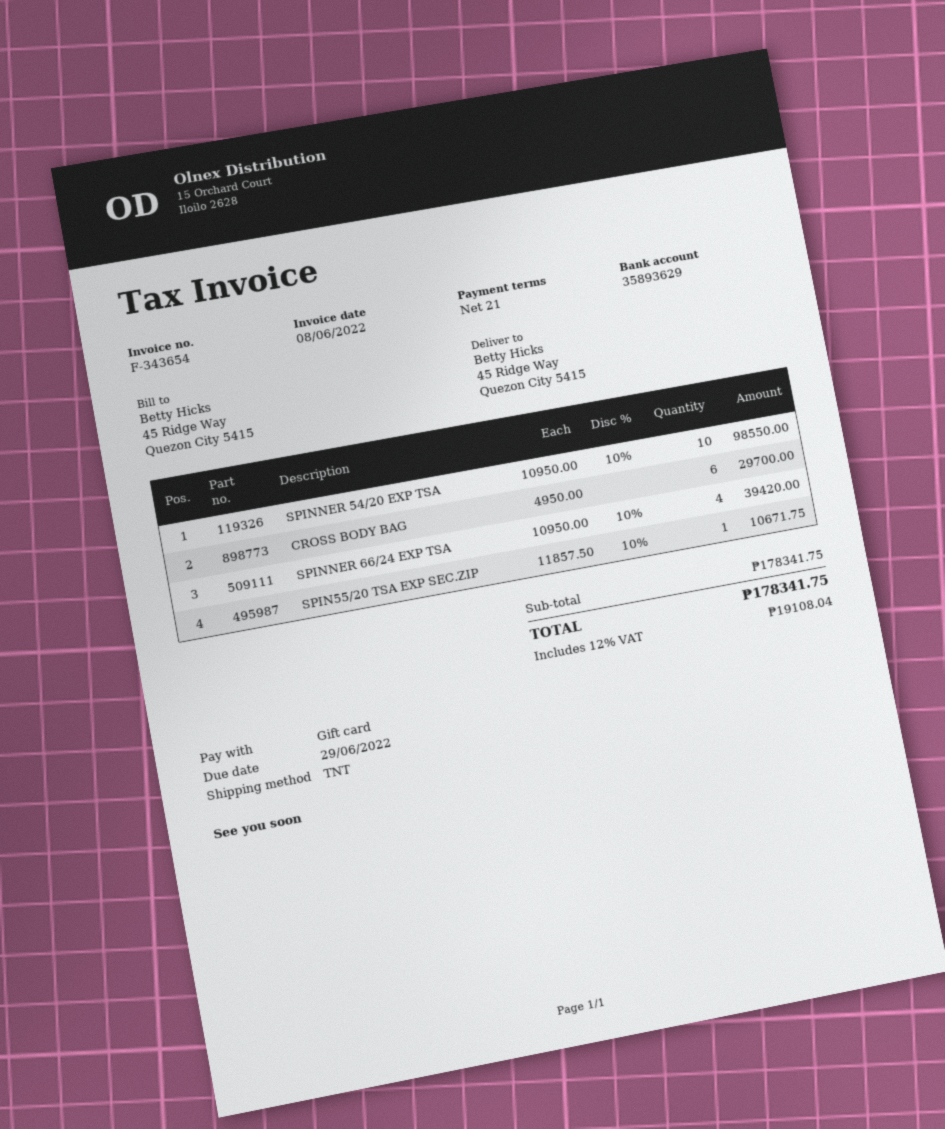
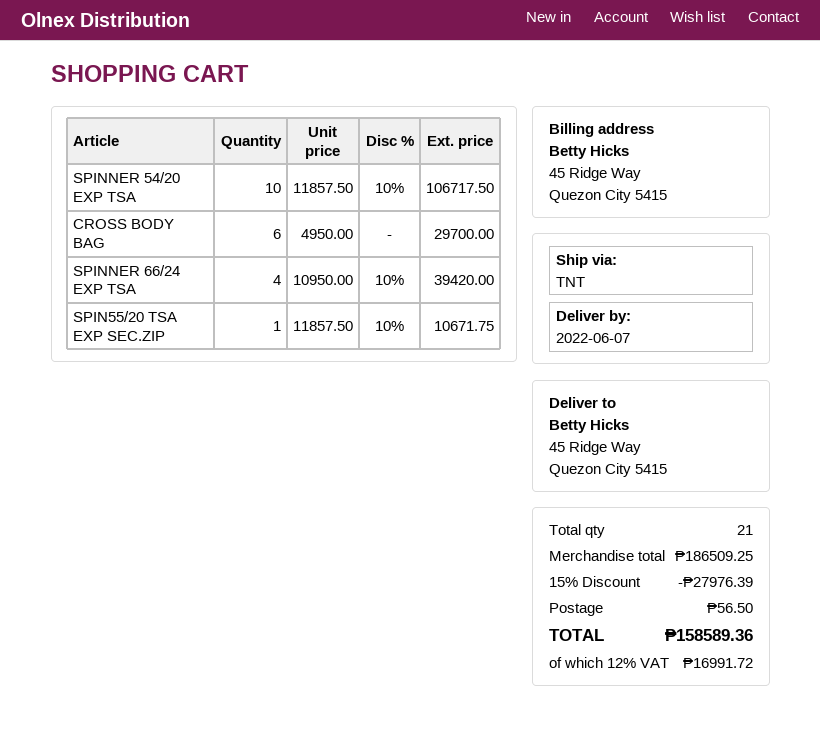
SPINNER 54/20 EXP TSA: 10 x 10950.00 - 10% = 98550.00 -> 10 x 11857.50 - 10% = 106717.50
subtotal: 178341.75 -> 186509.25
discount: none -> 15% = 27976.39
shipping: none -> 56.50
tax: 12% = 19108.04 -> 12% = 16991.72
total: 178341.75 -> 158589.36

